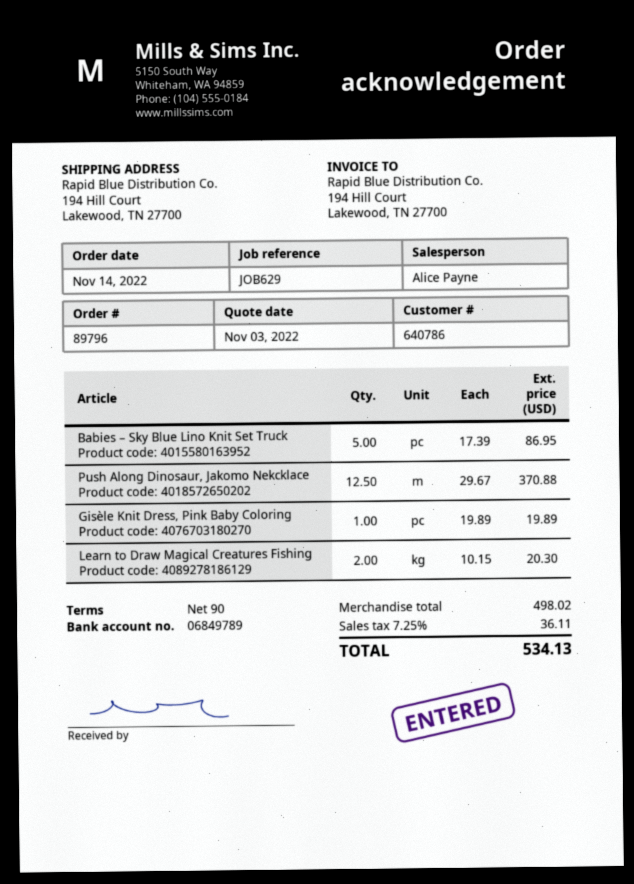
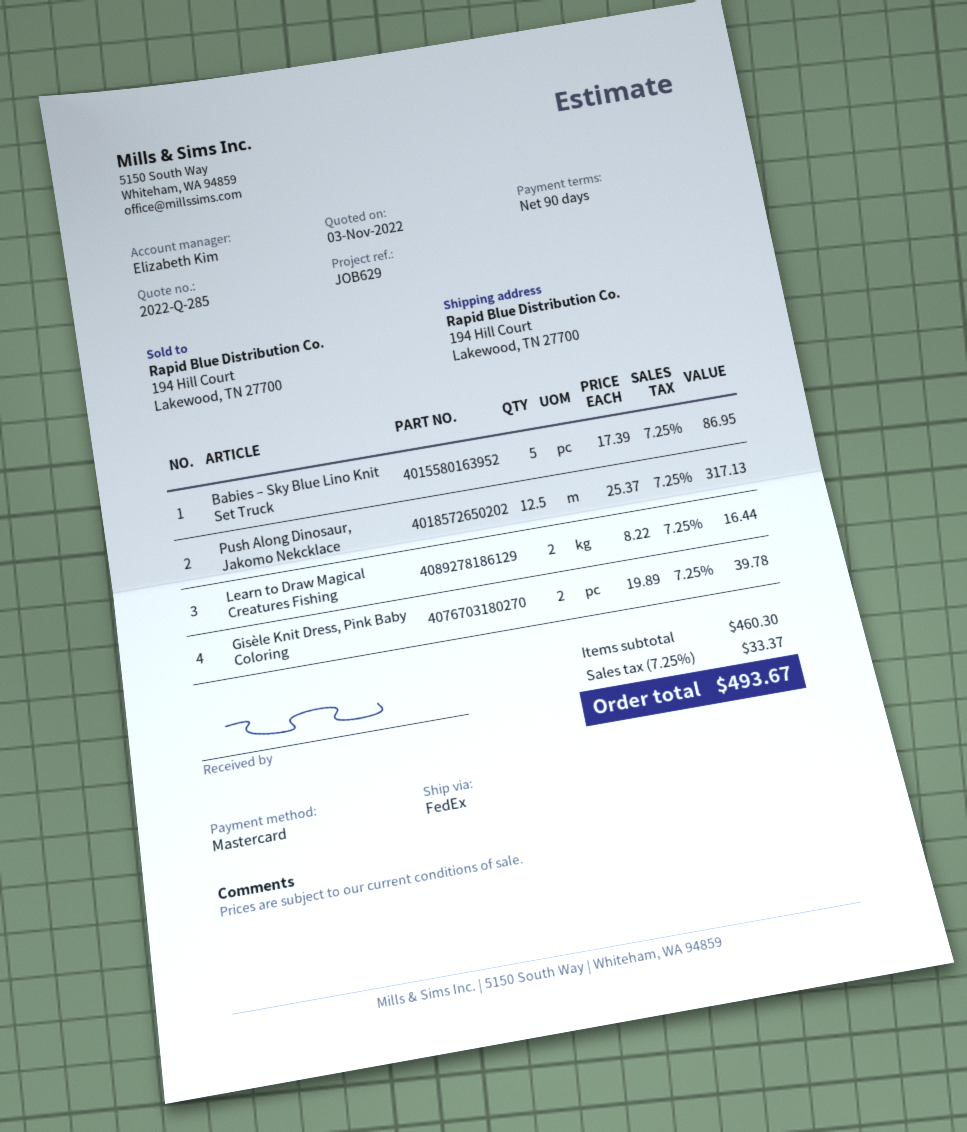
sales rep: Alice Payne -> Elizabeth Kim
Push Along Dinosaur, Jakomo Nekcklace: 12.5 x 29.67 = 370.88 -> 12.5 x 25.37 = 317.13
Gisèle Knit Dress, Pink Baby Coloring: 1 x 19.89 = 19.89 -> 2 x 19.89 = 39.78
Learn to Draw Magical Creatures Fishing: 2 x 10.15 = 20.30 -> 2 x 8.22 = 16.44
subtotal: 498.02 -> 460.30
tax: 7.25% = 36.11 -> 7.25% = 33.37
total: 534.13 -> 493.67

